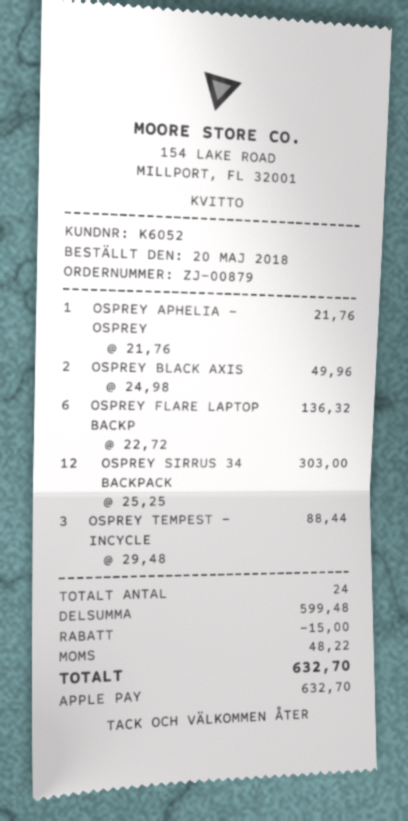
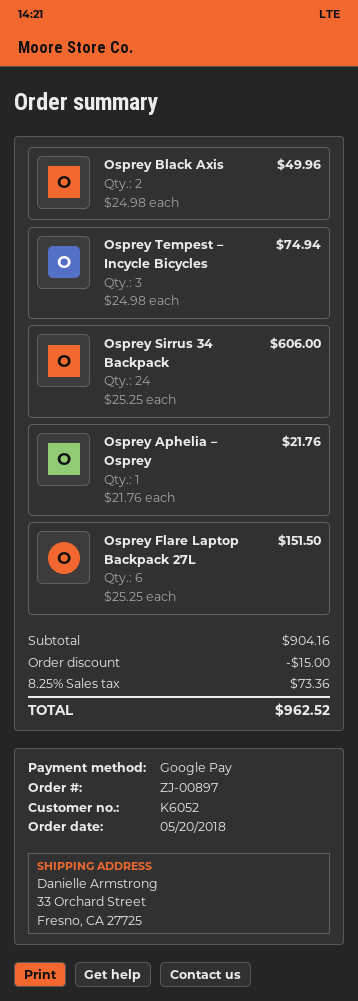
order number: ZJ-00879 -> ZJ-00897
payment method: Apple Pay -> Google Pay
OSPREY FLARE LAPTOP BACKP: 6 x 22.72 = 136.32 -> 6 x 25.25 = 151.50
OSPREY SIRRUS 34 BACKPACK: 12 x 25.25 = 303.00 -> 24 x 25.25 = 606.00
OSPREY TEMPEST – INCYCLE: 3 x 29.48 = 88.44 -> 3 x 24.98 = 74.94
subtotal: 599.48 -> 904.16
tax: 48.22 -> 73.36
total: 632.70 -> 962.52

